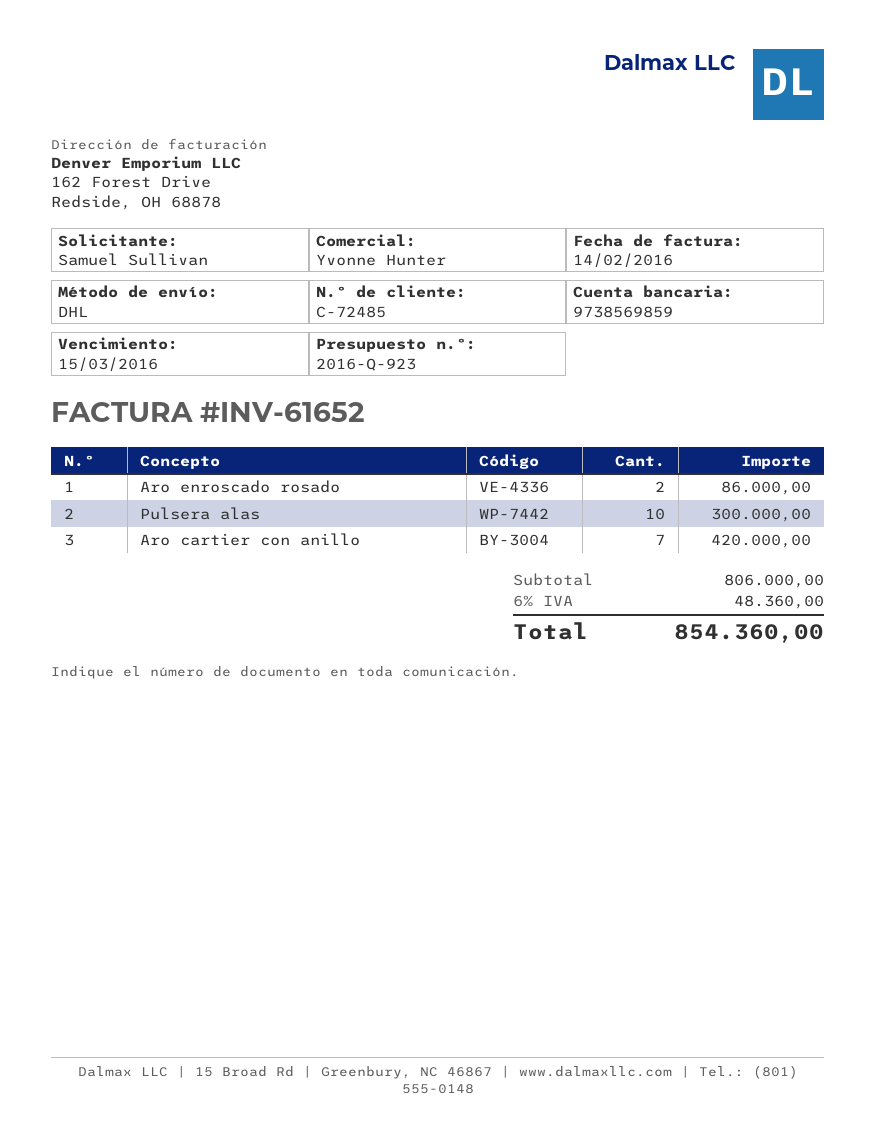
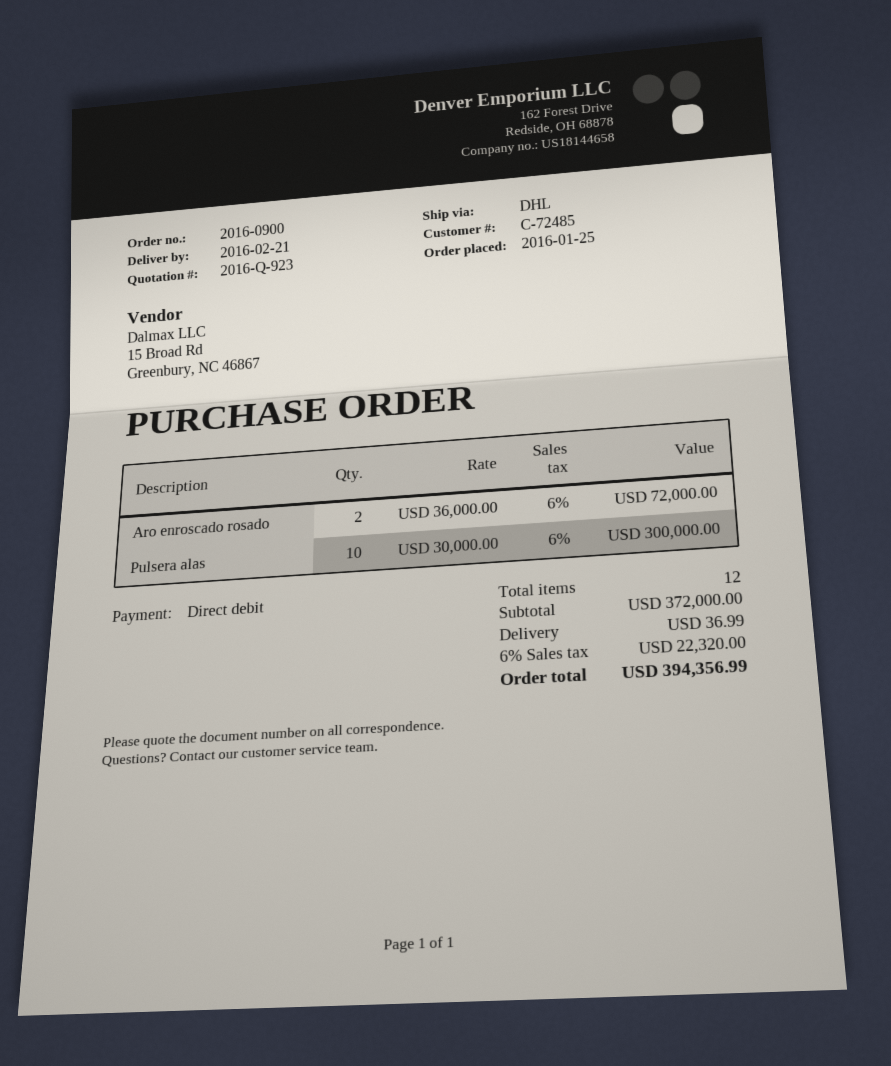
Aro enroscado rosado: 2 for 86000.00 -> 2 for 72000.00
Aro cartier con anillo: 7 for 420000.00 -> none
subtotal: 806000.00 -> 372000.00
shipping: none -> 36.99
tax: 6% = 48360.00 -> 6% = 22320.00
total: 854360.00 -> 394356.99

